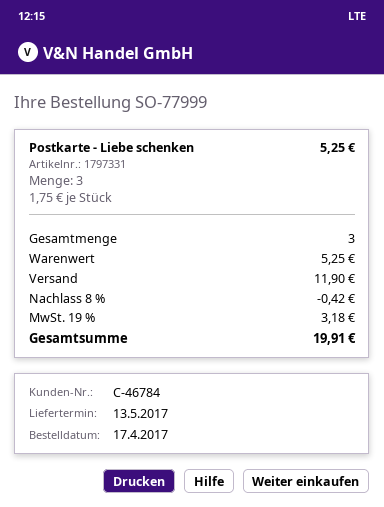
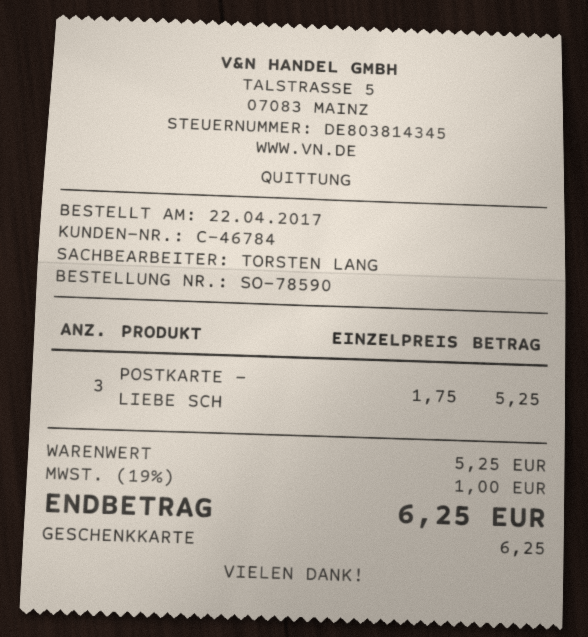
order number: SO-77999 -> SO-78590
order date: 2017-04-17 -> 2017-04-22
discount: 8% = 0.42 -> none
shipping: 11.90 -> none
tax: 19% = 3.18 -> 19% = 1.00
total: 19.91 -> 6.25

